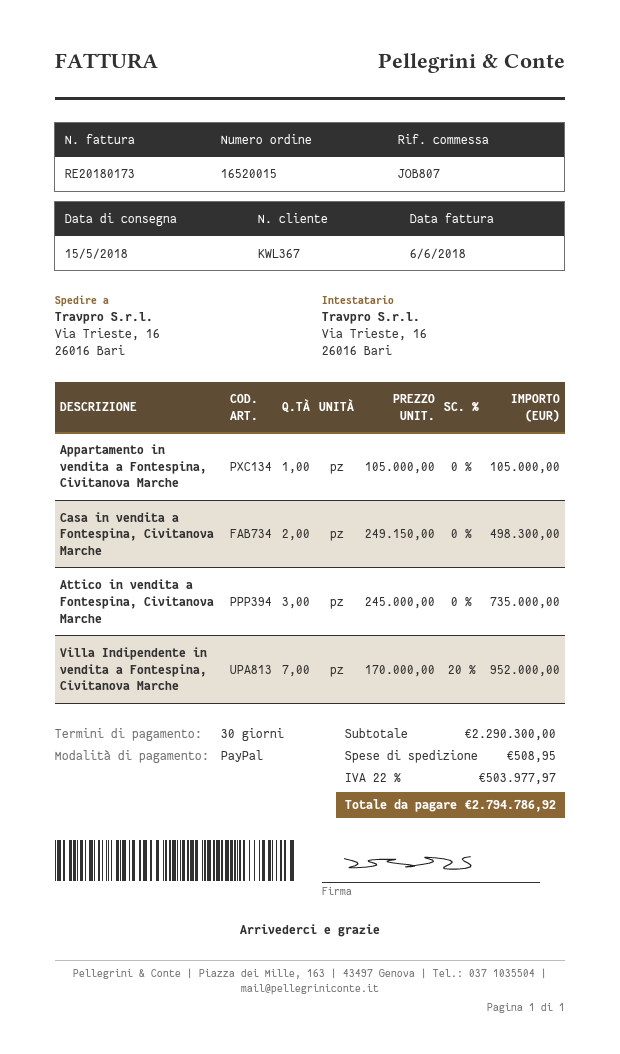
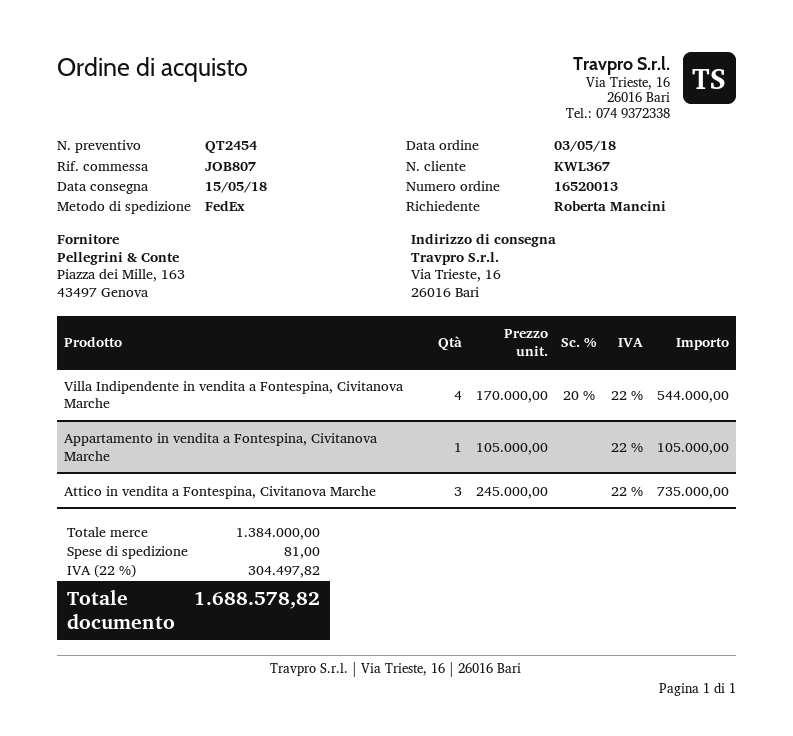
order number: 16520015 -> 16520013
Casa in vendita a Fontespina, Civitanova Marche: 2 x 249150.00 = 498300.00 -> none
Villa Indipendente in vendita a Fontespina, Civitanova Marche: 7 x 170000.00 - 20% = 952000.00 -> 4 x 170000.00 - 20% = 544000.00
subtotal: 2290300.00 -> 1384000.00
shipping: 508.95 -> 81.00
tax: 22% = 503977.97 -> 22% = 304497.82
total: 2794786.92 -> 1688578.82

